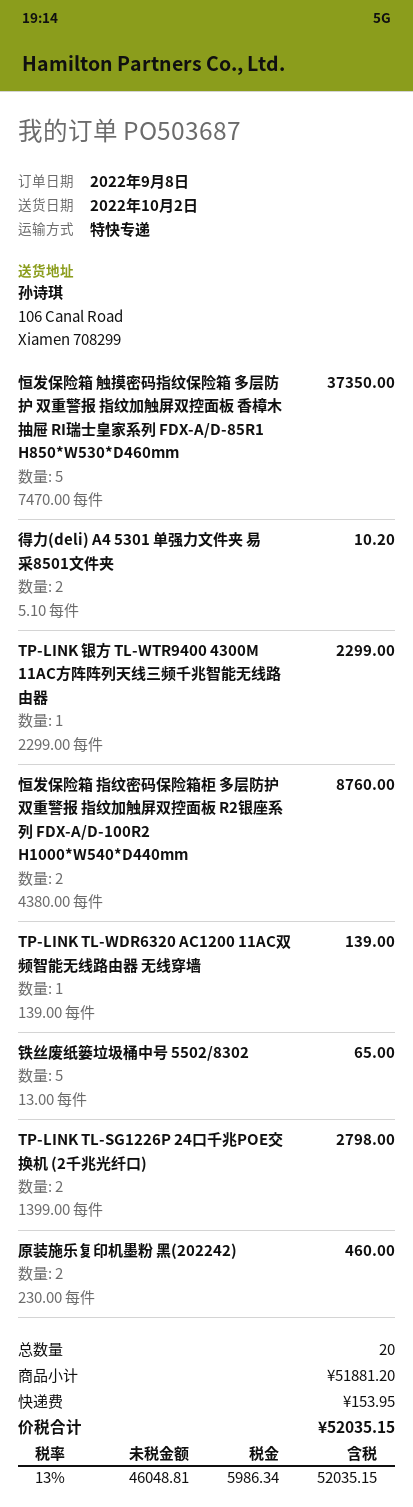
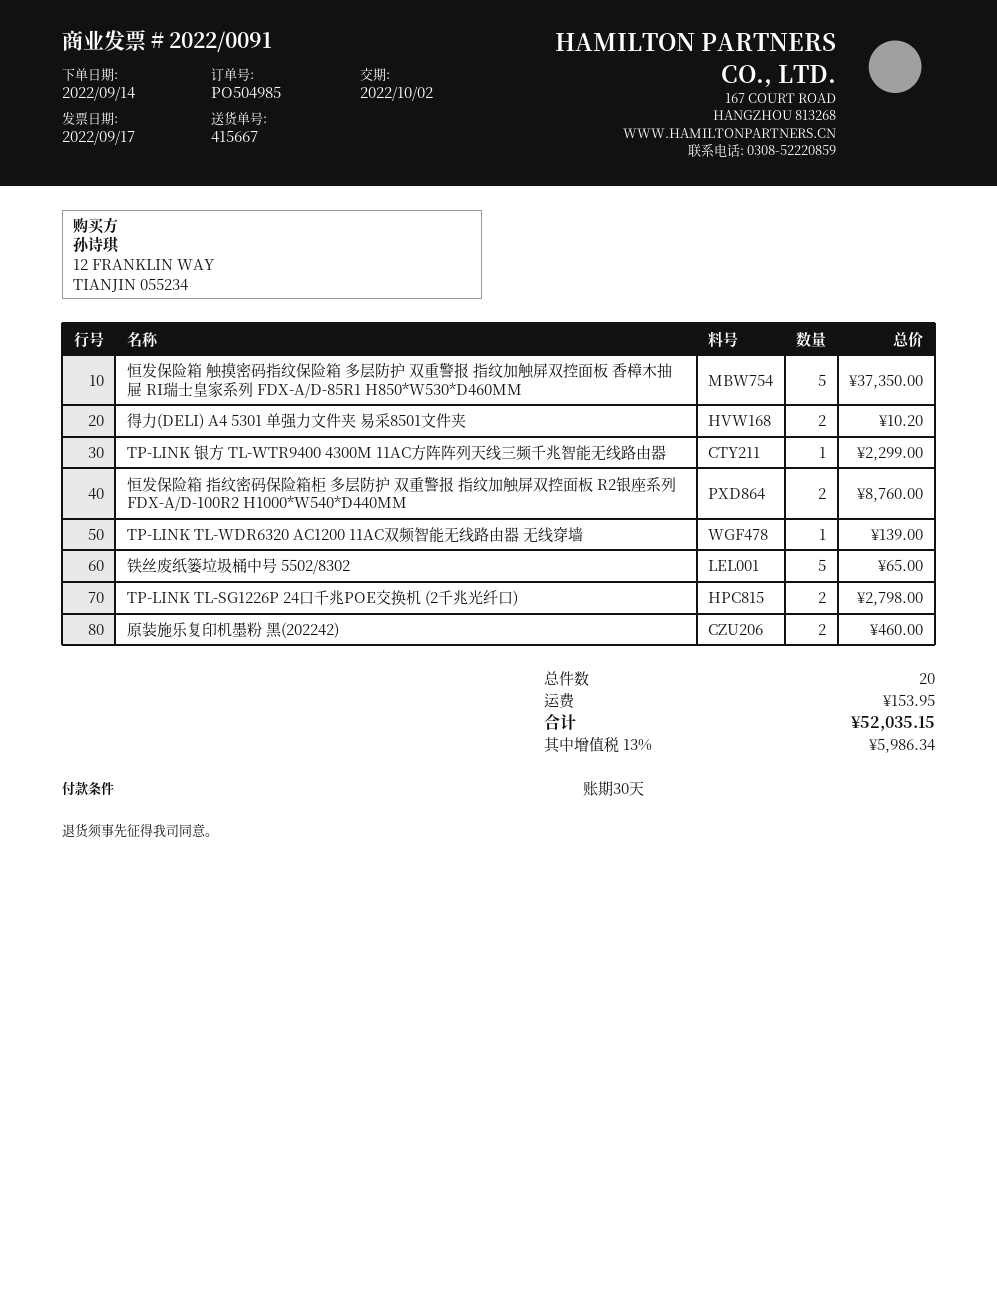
order number: PO503687 -> PO504985
order date: 2022-09-08 -> 2022-09-14

